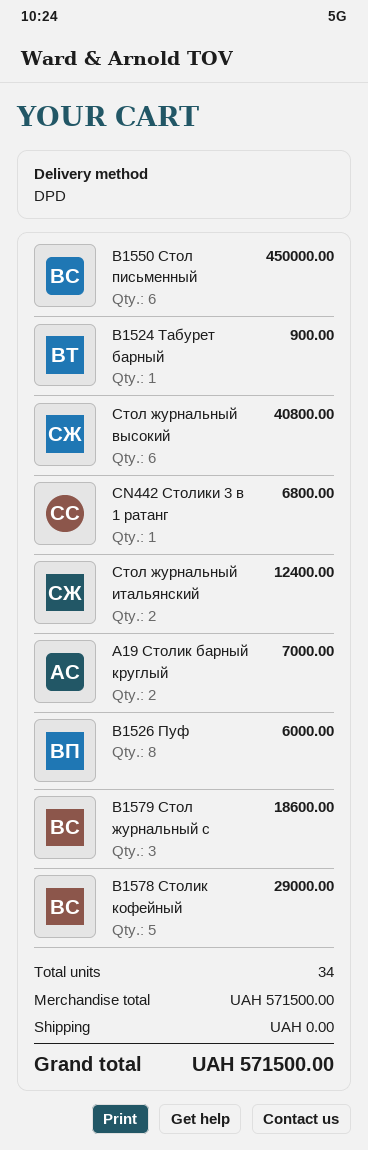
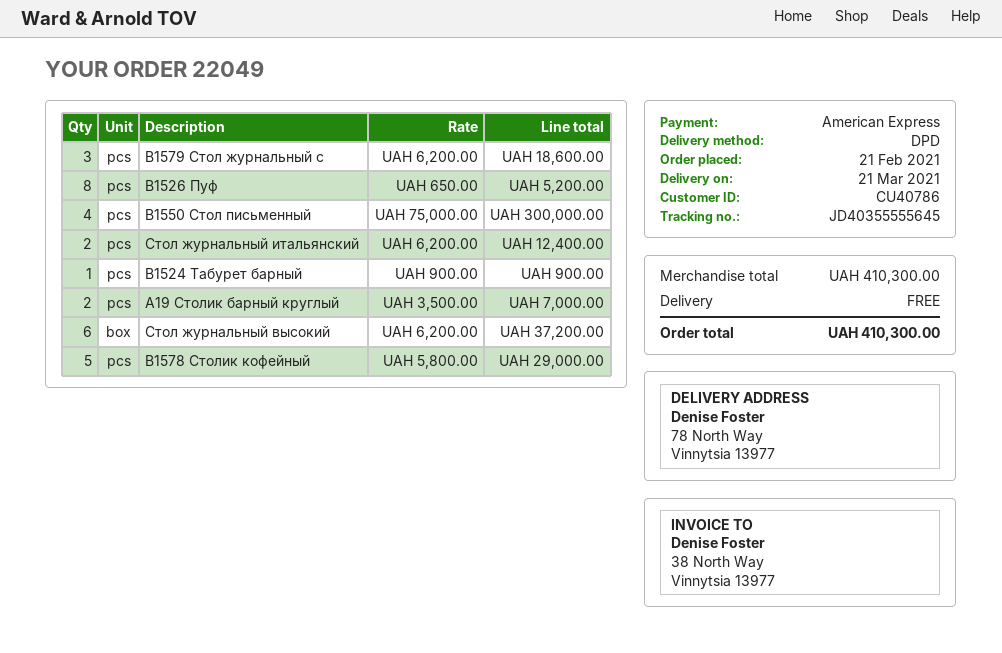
В1550 Стол письменный: 6 for 450000.00 -> 4 for 300000.00
Стол журнальный высокий: 6 for 40800.00 -> 6 for 37200.00
CN442 Столики 3 в 1 ратанг: 1 for 6800.00 -> none
В1526 Пуф: 8 for 6000.00 -> 8 for 5200.00
subtotal: 571500.00 -> 410300.00
total: 571500.00 -> 410300.00

